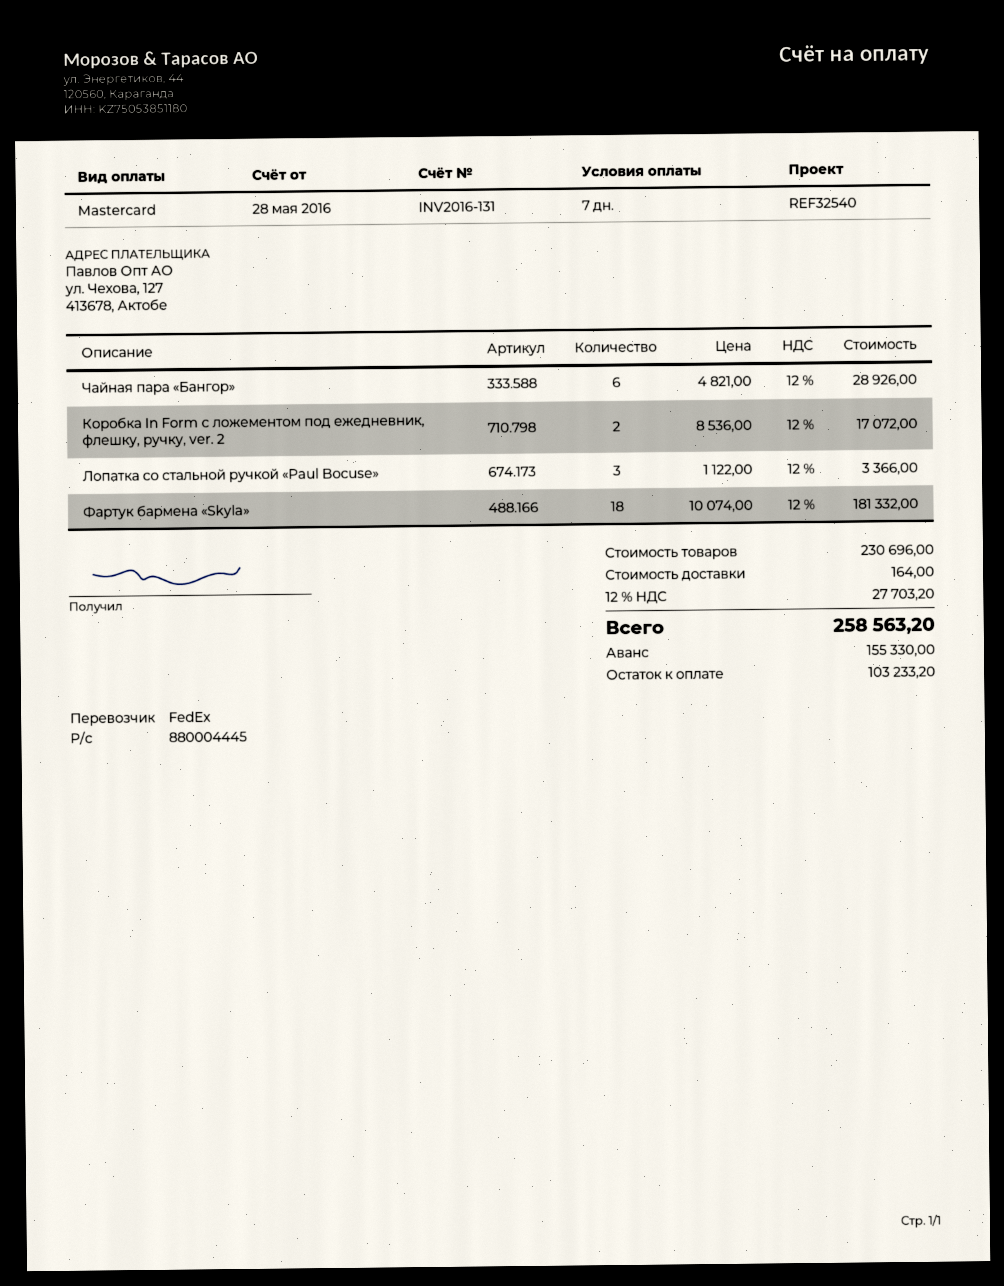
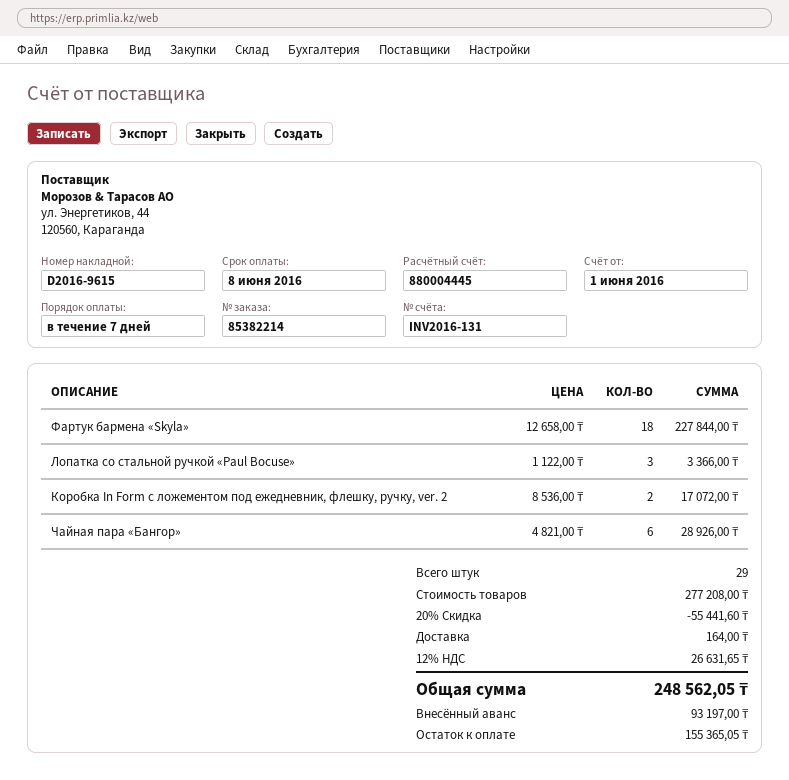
invoice date: 2016-05-28 -> 2016-06-01
Фартук бармена «Skyla»: 18 x 10074.00 = 181332.00 -> 18 x 12658.00 = 227844.00
subtotal: 230696.00 -> 277208.00
discount: none -> 20% = 55441.60
tax: 12% = 27703.20 -> 12% = 26631.65
total: 258563.20 -> 248562.05
deposit: 155330.00 -> 93197.00
balance: 103233.20 -> 155365.05

